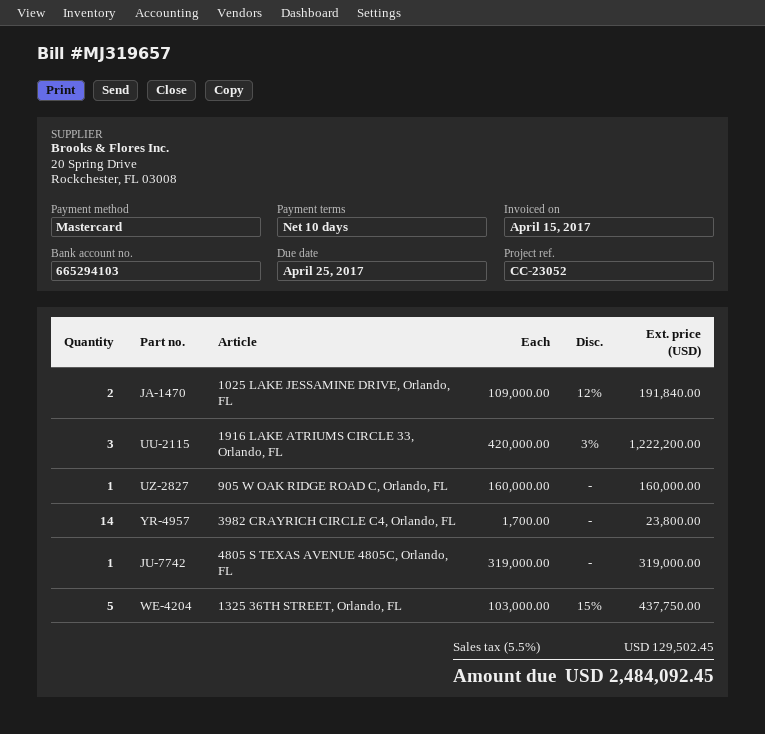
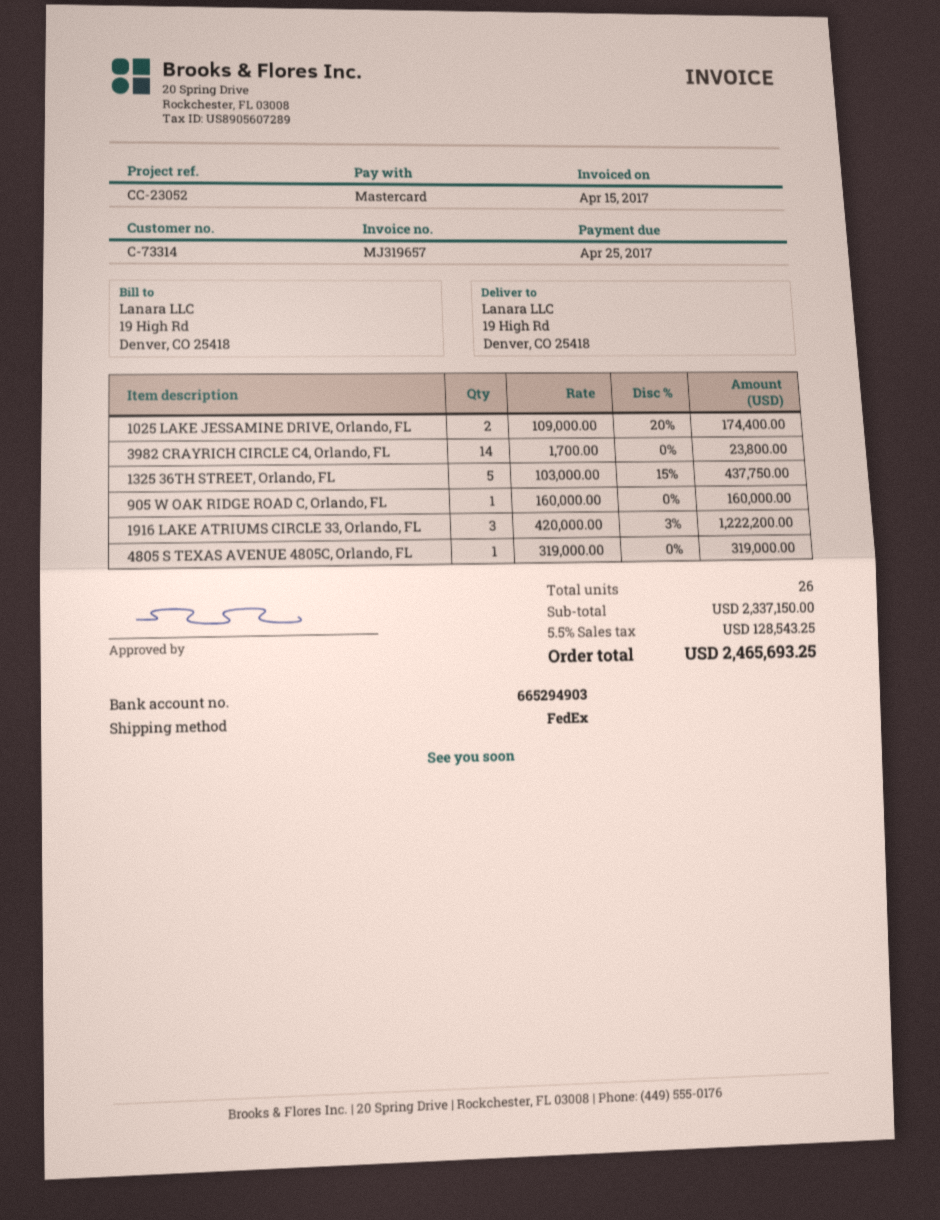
bank account: 665294103 -> 665294903
1025 LAKE JESSAMINE DRIVE, Orlando, FL: 2 x 109000.00 - 12% = 191840.00 -> 2 x 109000.00 - 20% = 174400.00
tax: 5.5% = 129502.45 -> 5.5% = 128543.25
total: 2484092.45 -> 2465693.25

